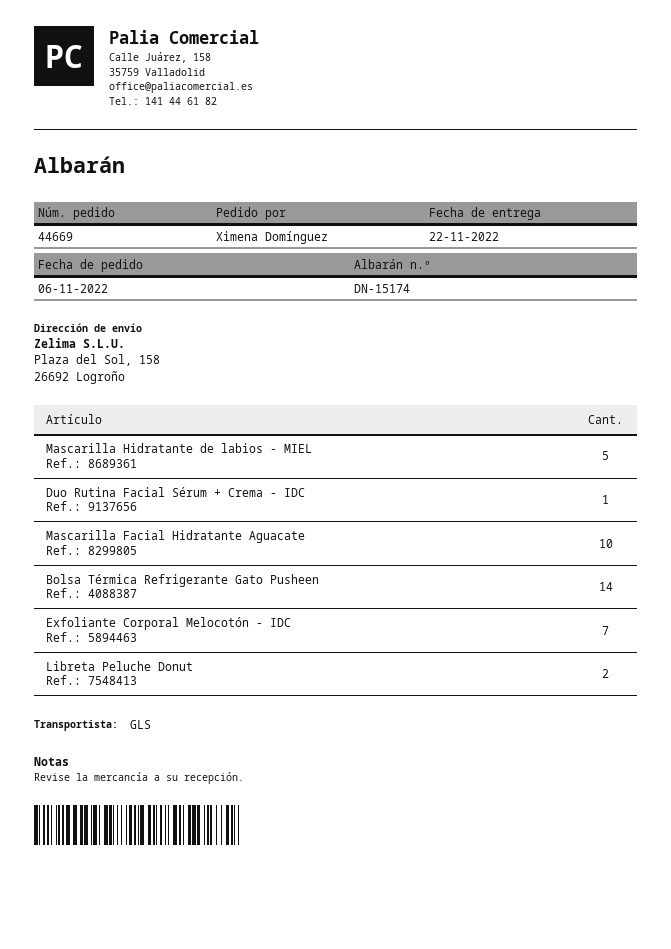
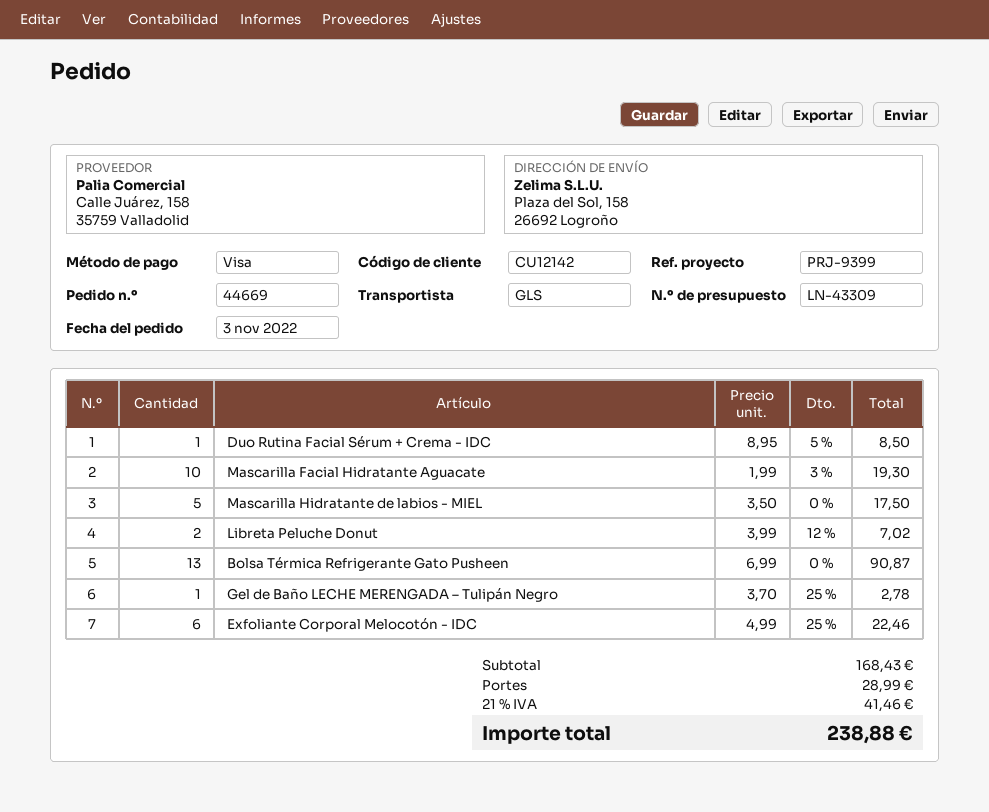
order date: 2022-11-06 -> 2022-11-03
Bolsa Térmica Refrigerante Gato Pusheen: 14 -> 13
Exfoliante Corporal Melocotón - IDC: 7 -> 6
Gel de Baño LECHE MERENGADA – Tulipán Negro: none -> 1

